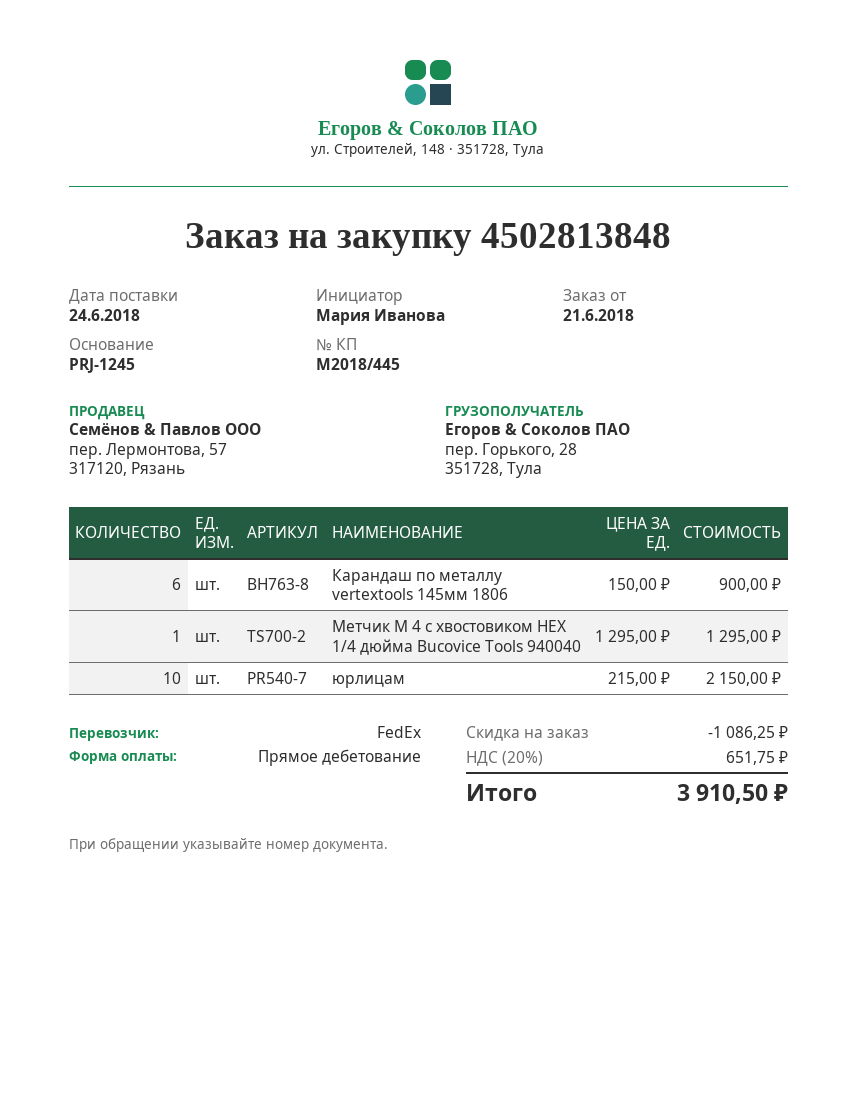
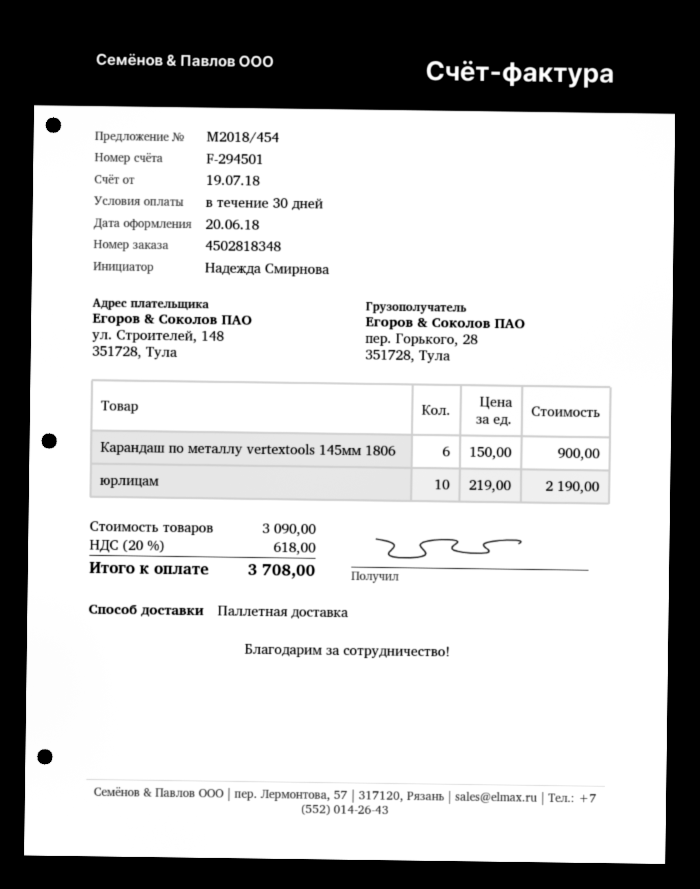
quote number: M2018/445 -> M2018/454
order number: 4502813848 -> 4502818348
order date: 2018-06-21 -> 2018-06-20
ordered by: Мария Иванова -> Надежда Смирнова
shipping method: FedEx -> pallet freight
Метчик М 4 с хвостовиком HEX 1/4 дюйма Bucovice Tools 940040: 1 x 1295.00 = 1295.00 -> none
юрлицам: 10 x 215.00 = 2150.00 -> 10 x 219.00 = 2190.00
discount: 1086.25 -> none
tax: 20% = 651.75 -> 20% = 618.00
total: 3910.50 -> 3708.00

